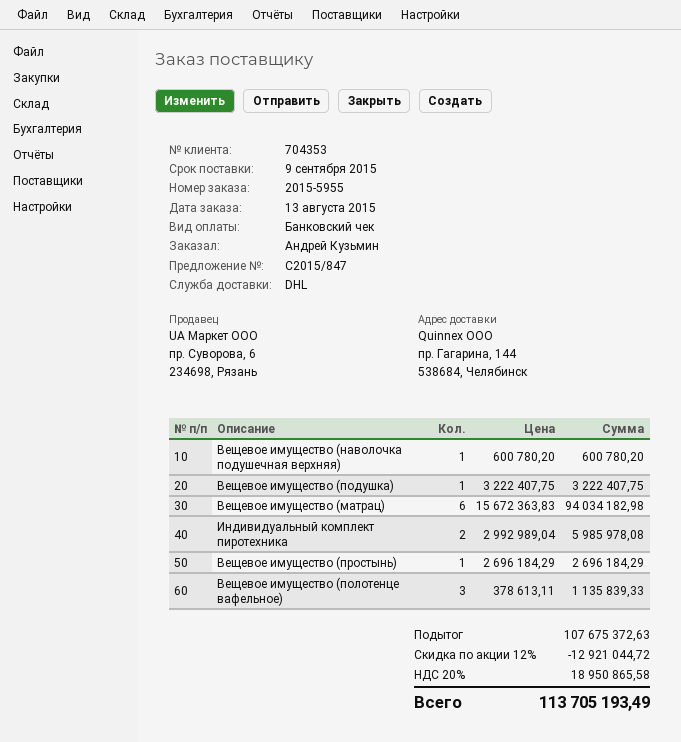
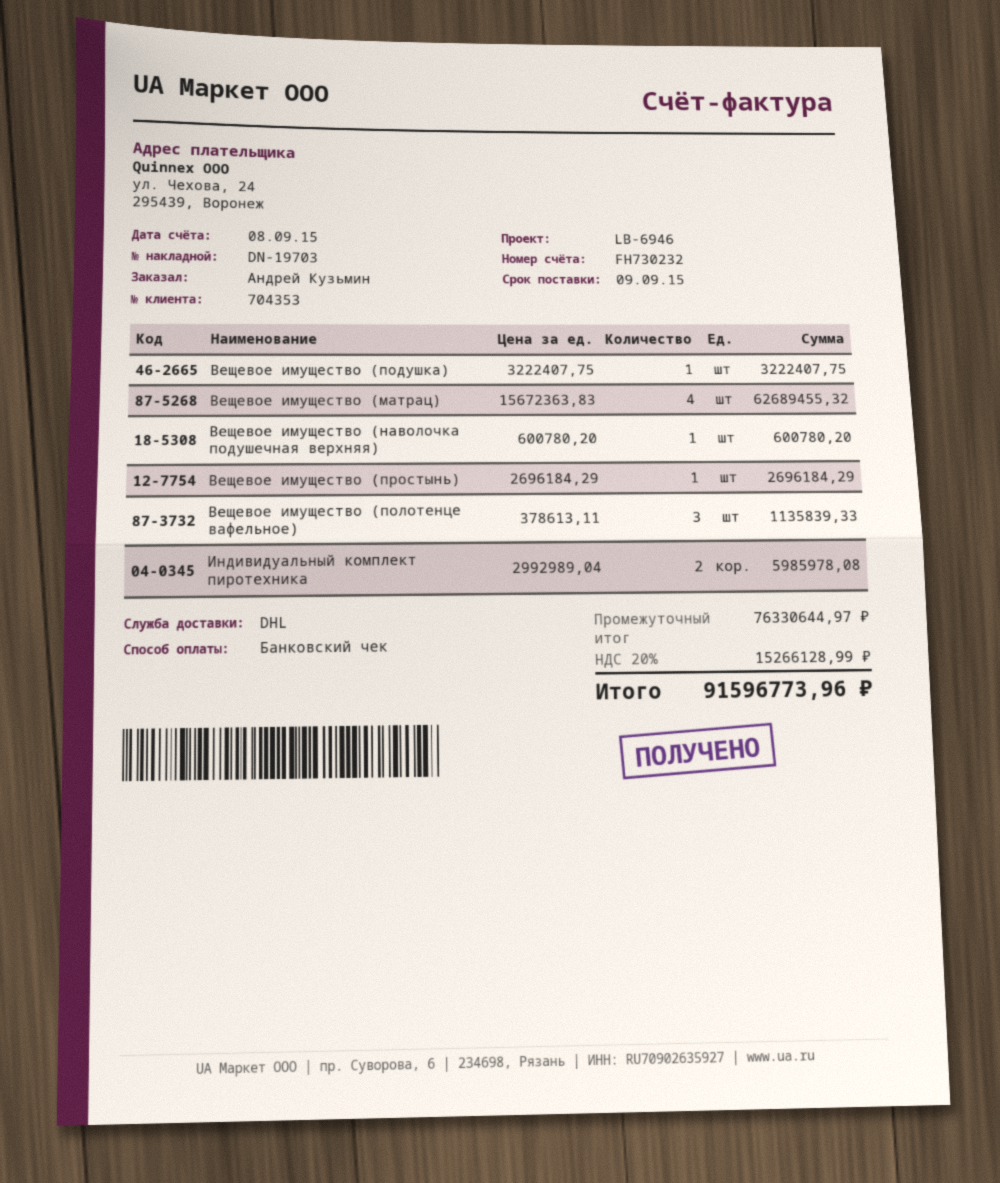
Вещевое имущество (матрац): 6 x 15672363.83 = 94034182.98 -> 4 x 15672363.83 = 62689455.32
subtotal: 107675372.63 -> 76330644.97
discount: 12% = 12921044.72 -> none
tax: 20% = 18950865.58 -> 20% = 15266128.99
total: 113705193.49 -> 91596773.96

